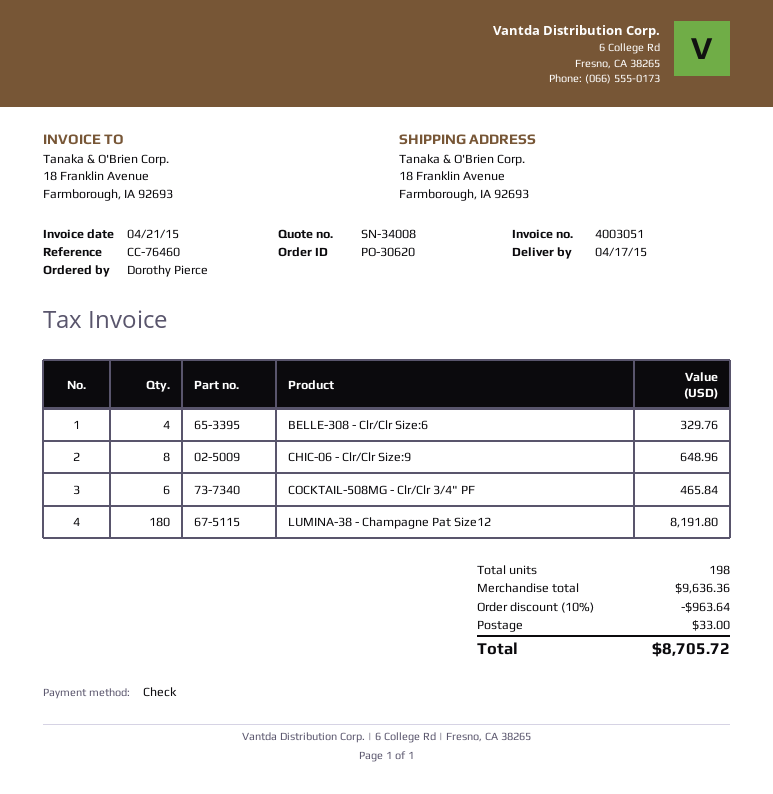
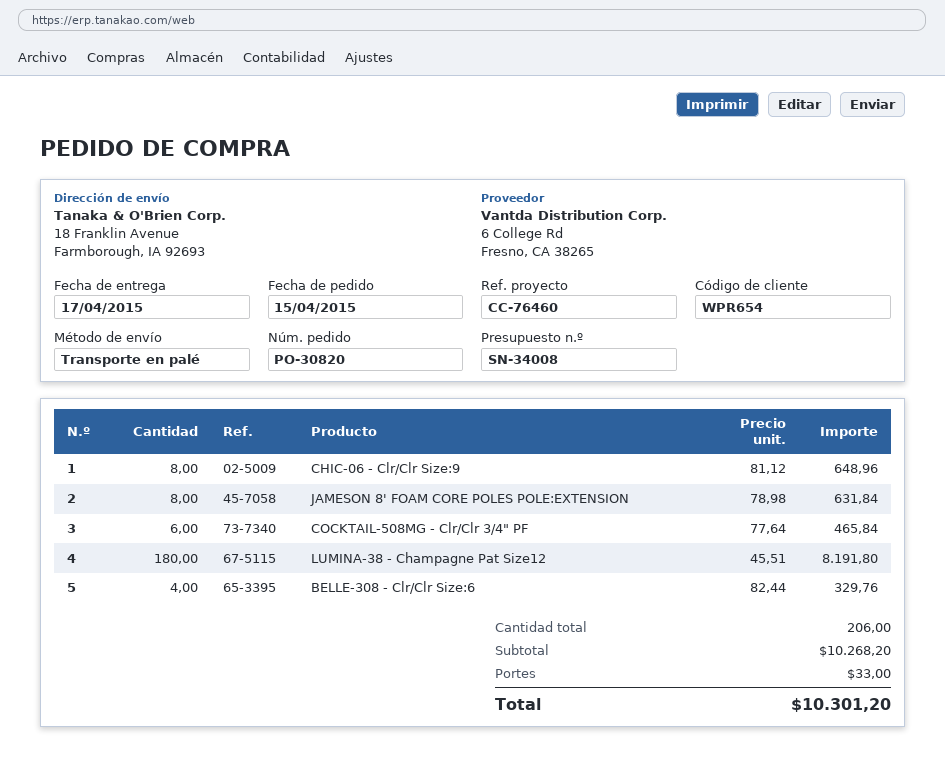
order number: PO-30620 -> PO-30820
JAMESON 8' FOAM CORE POLES POLE:EXTENSION: none -> 8 for 631.84
total quantity: 198 -> 206
subtotal: 9636.36 -> 10268.20
discount: 10% = 963.64 -> none
total: 8705.72 -> 10301.20

